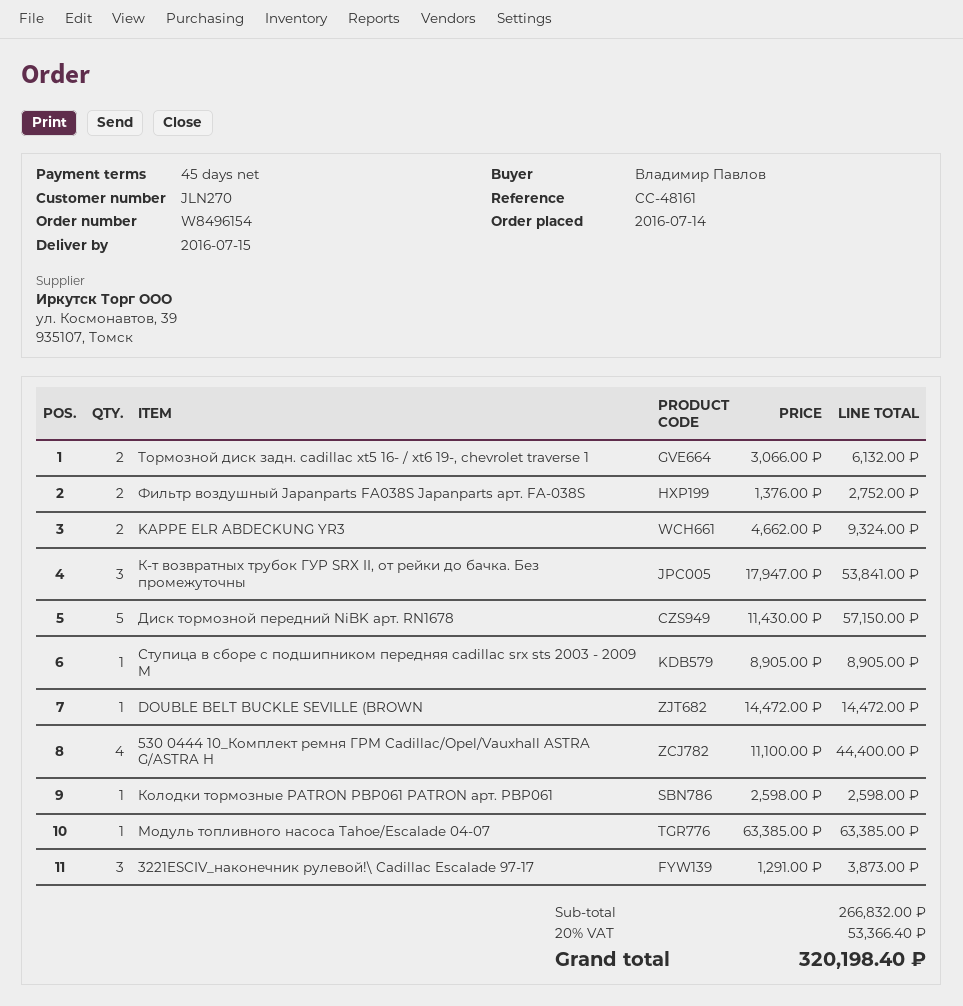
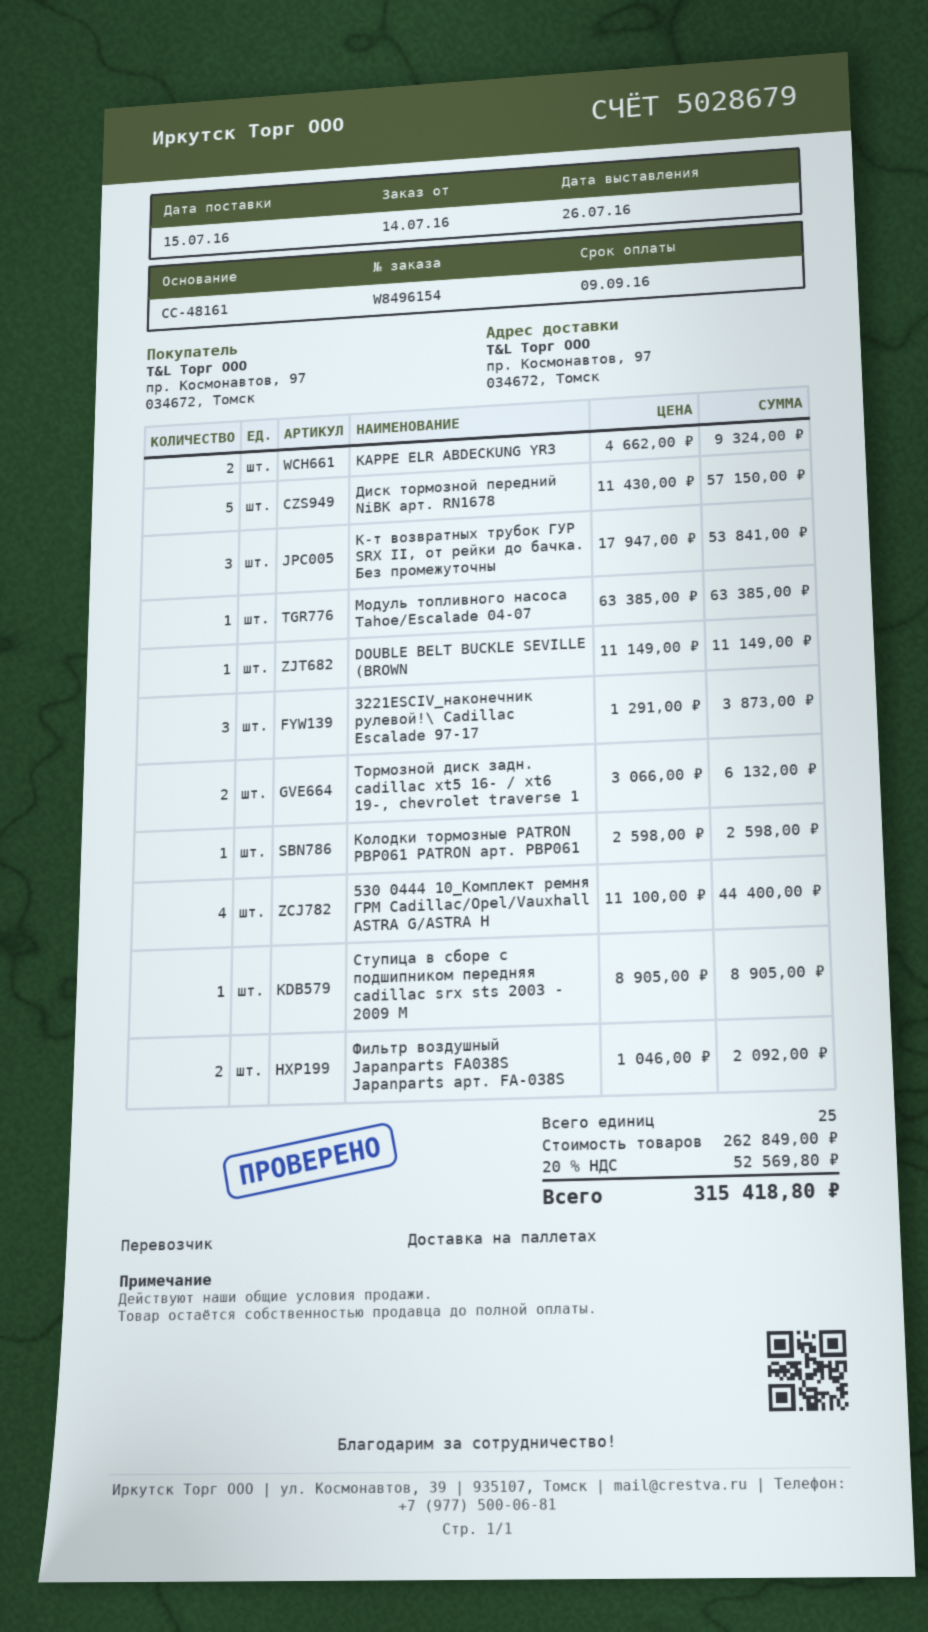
Фильтр воздушный Japanparts FA038S Japanparts арт. FA-038S: 2 x 1376.00 = 2752.00 -> 2 x 1046.00 = 2092.00
DOUBLE BELT BUCKLE SEVILLE (BROWN: 1 x 14472.00 = 14472.00 -> 1 x 11149.00 = 11149.00
subtotal: 266832.00 -> 262849.00
tax: 20% = 53366.40 -> 20% = 52569.80
total: 320198.40 -> 315418.80

